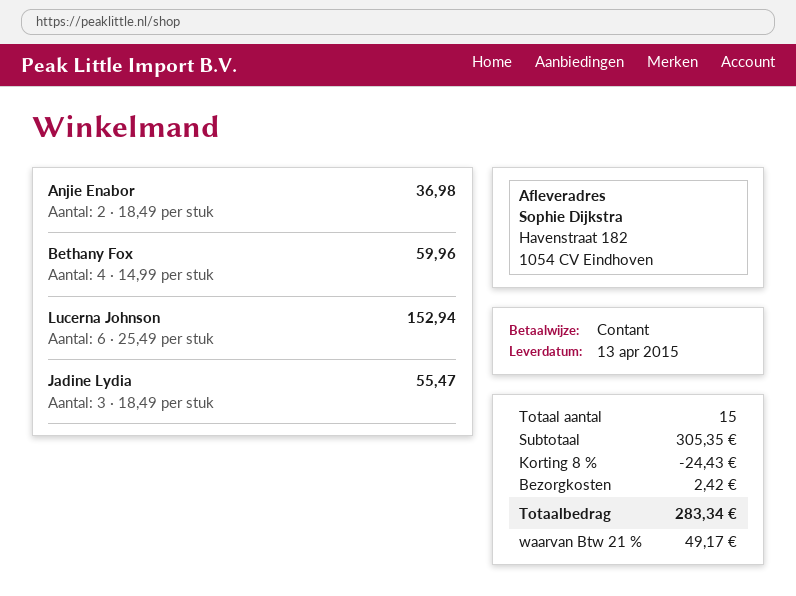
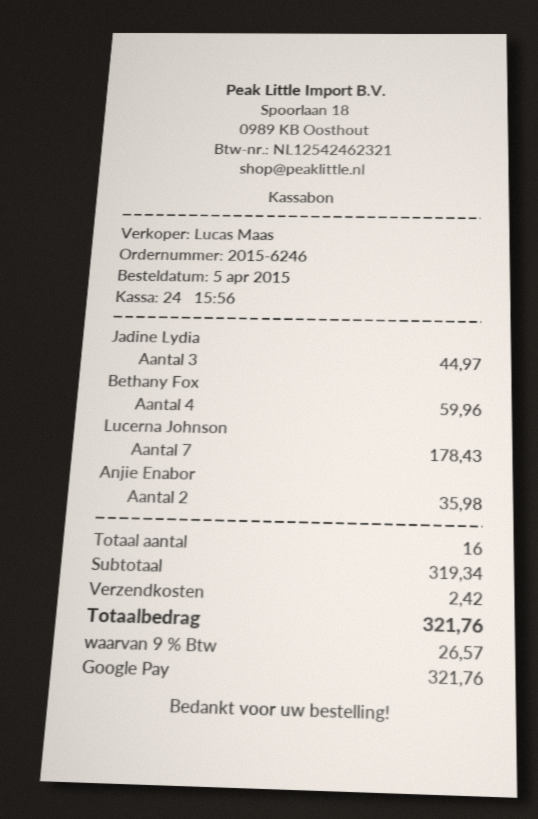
payment method: cash -> Google Pay
Anjie Enabor: 2 for 36.98 -> 2 for 35.98
Lucerna Johnson: 6 for 152.94 -> 7 for 178.43
Jadine Lydia: 3 for 55.47 -> 3 for 44.97
total quantity: 15 -> 16
subtotal: 305.35 -> 319.34
discount: 8% = 24.43 -> none
tax: 21% = 49.17 -> 9% = 26.57
total: 283.34 -> 321.76

